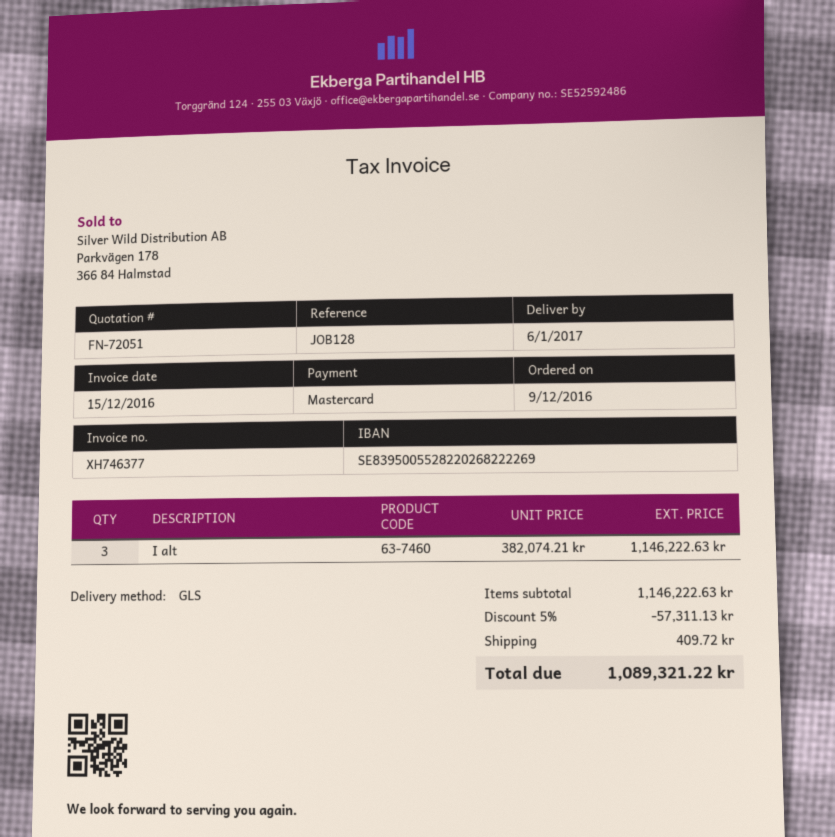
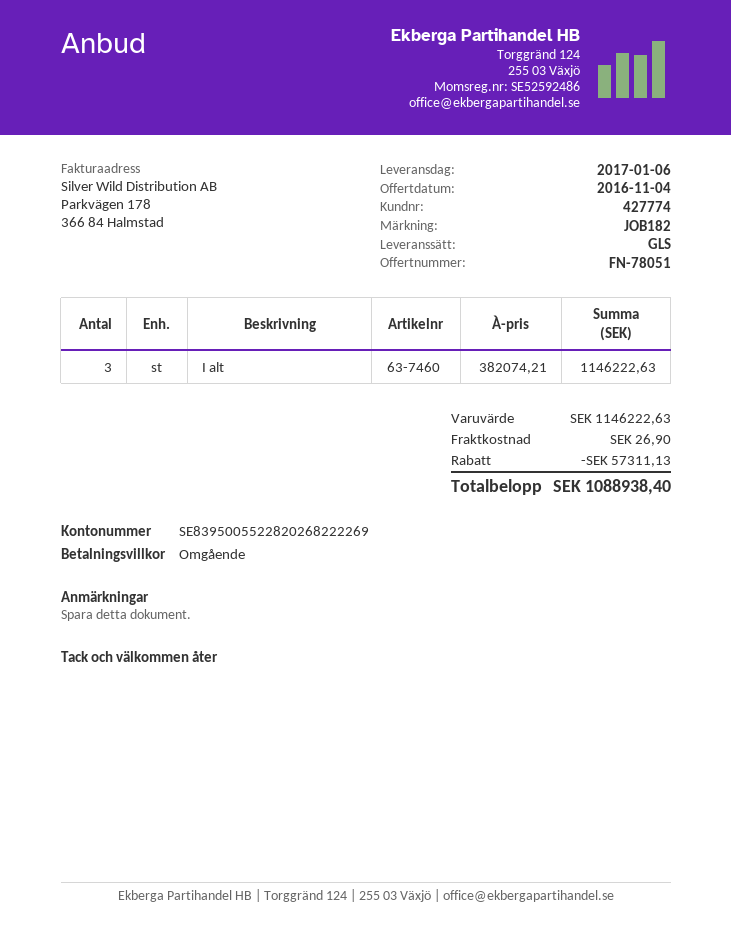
quote number: FN-72051 -> FN-78051
reference: JOB128 -> JOB182
bank account: SE8395005528220268222269 -> SE8395005522820268222269
shipping: 409.72 -> 26.90
total: 1089321.22 -> 1088938.40

